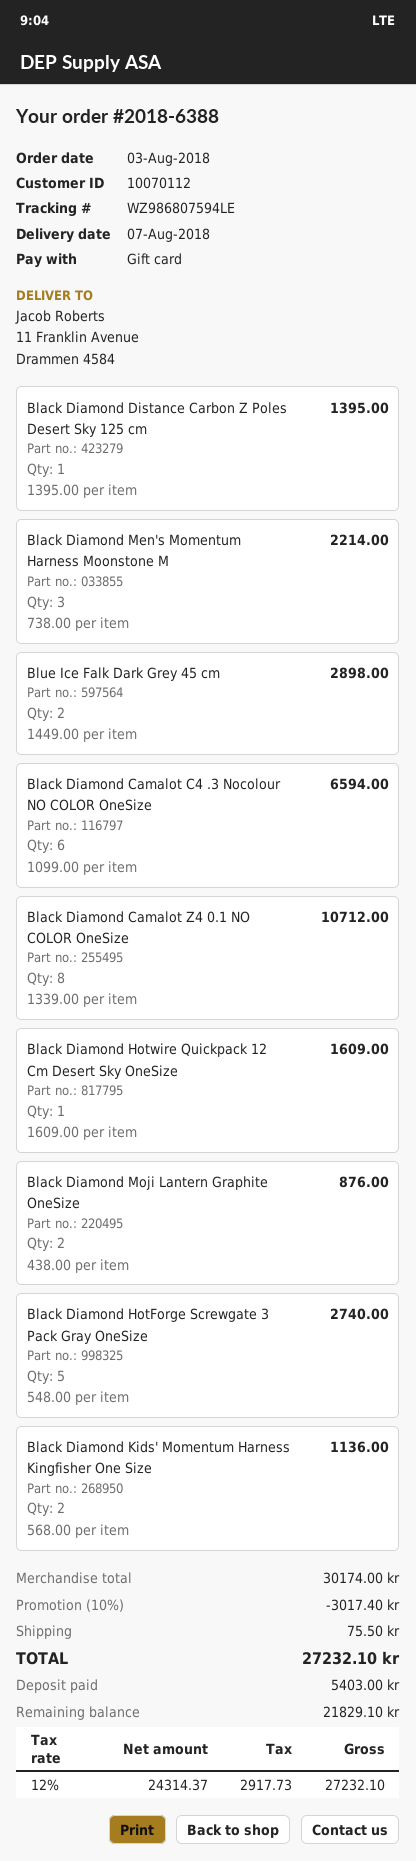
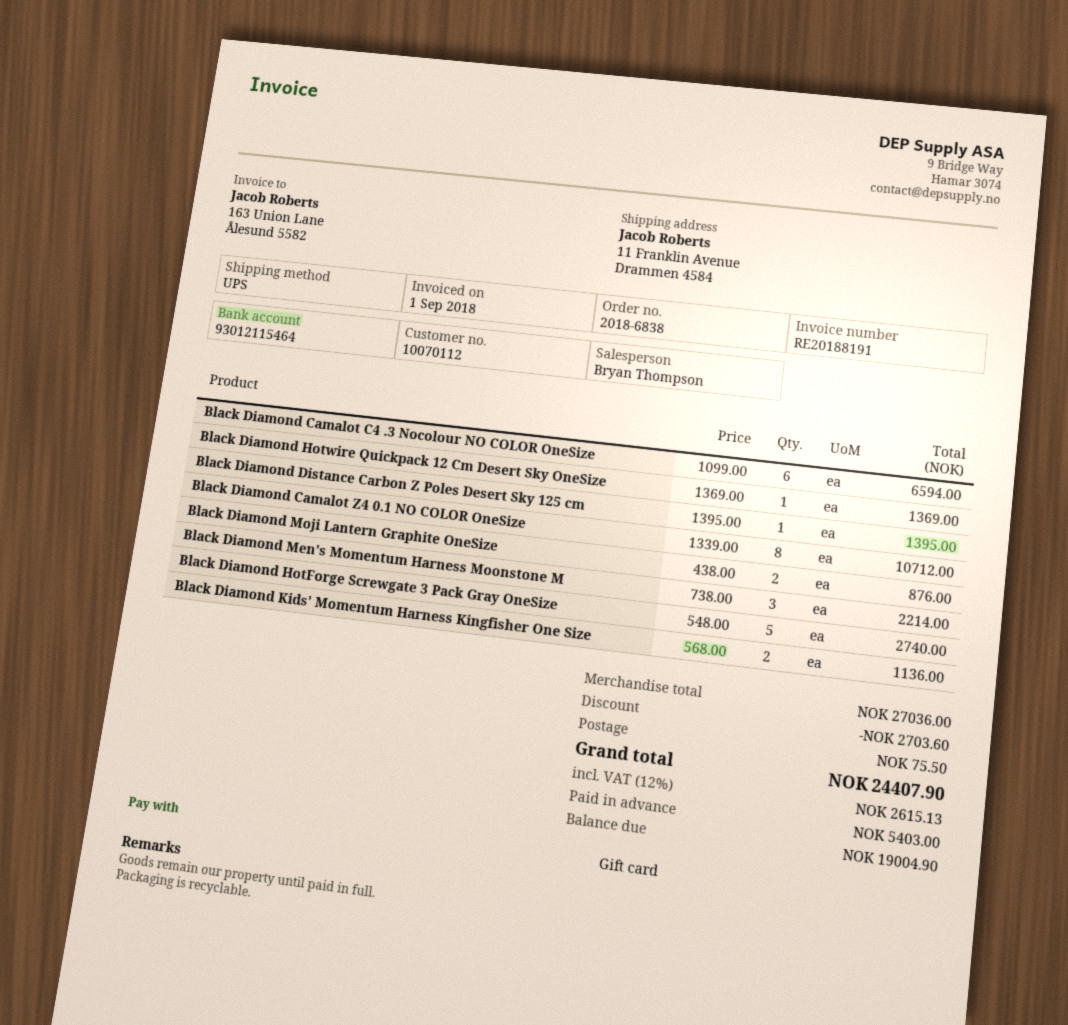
order number: 2018-6388 -> 2018-6838
Blue Ice Falk Dark Grey 45 cm: 2 x 1449.00 = 2898.00 -> none
Black Diamond Hotwire Quickpack 12 Cm Desert Sky OneSize: 1 x 1609.00 = 1609.00 -> 1 x 1369.00 = 1369.00
subtotal: 30174.00 -> 27036.00
discount: 3017.40 -> 2703.60
tax: 12% = 2917.73 -> 12% = 2615.13
total: 27232.10 -> 24407.90
balance: 21829.10 -> 19004.90

